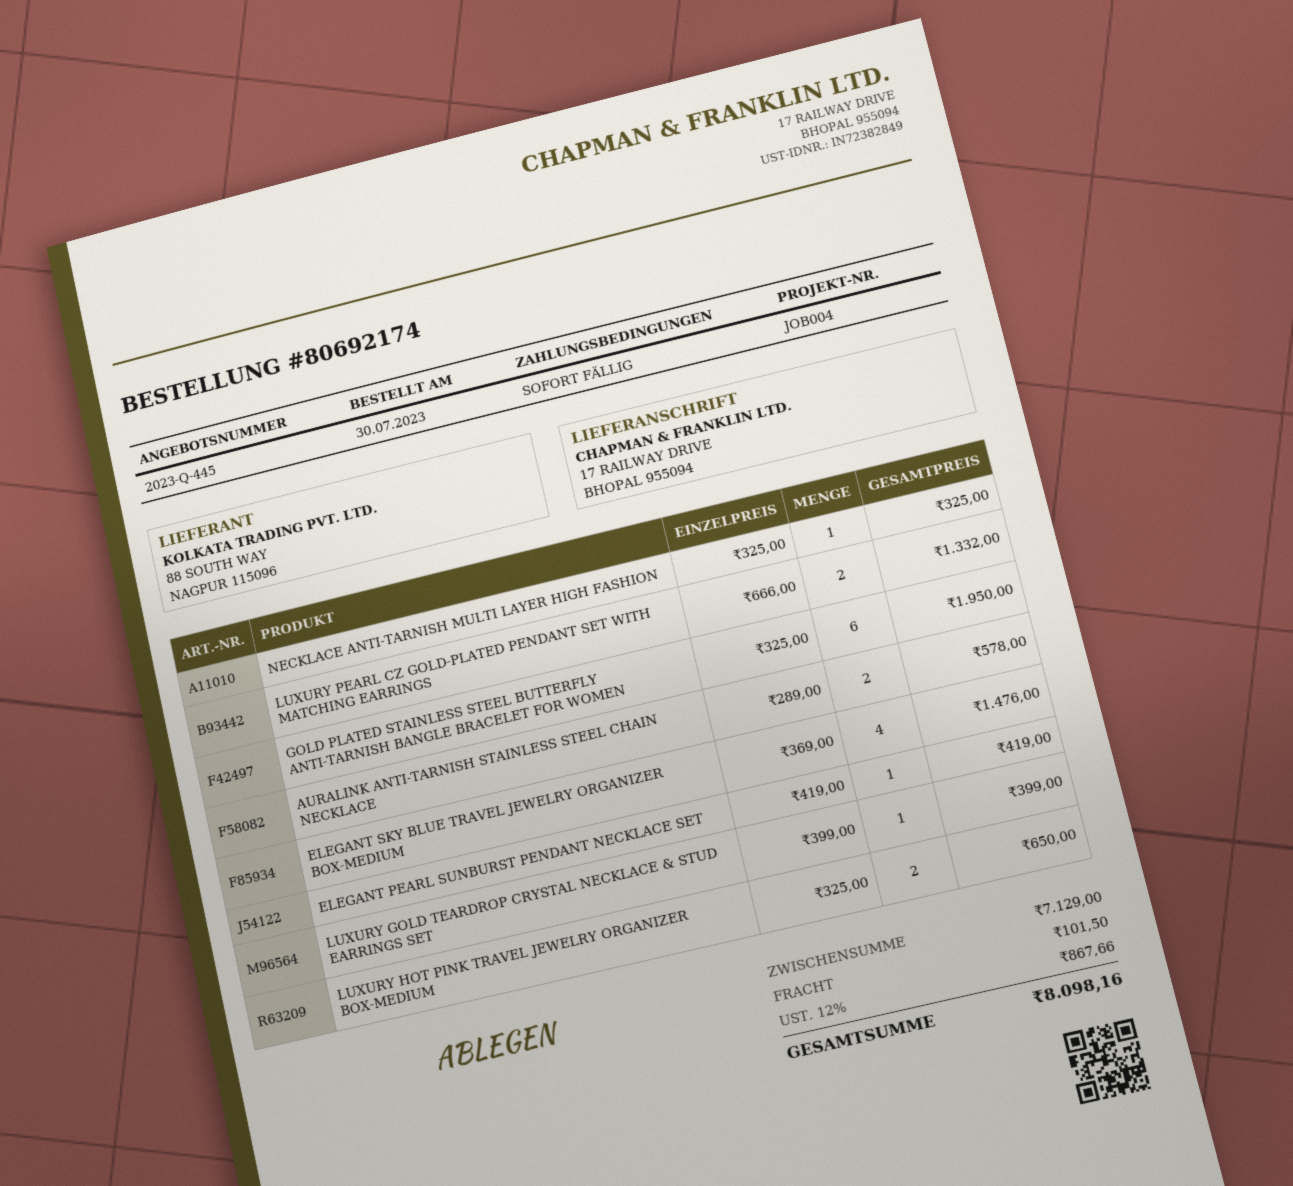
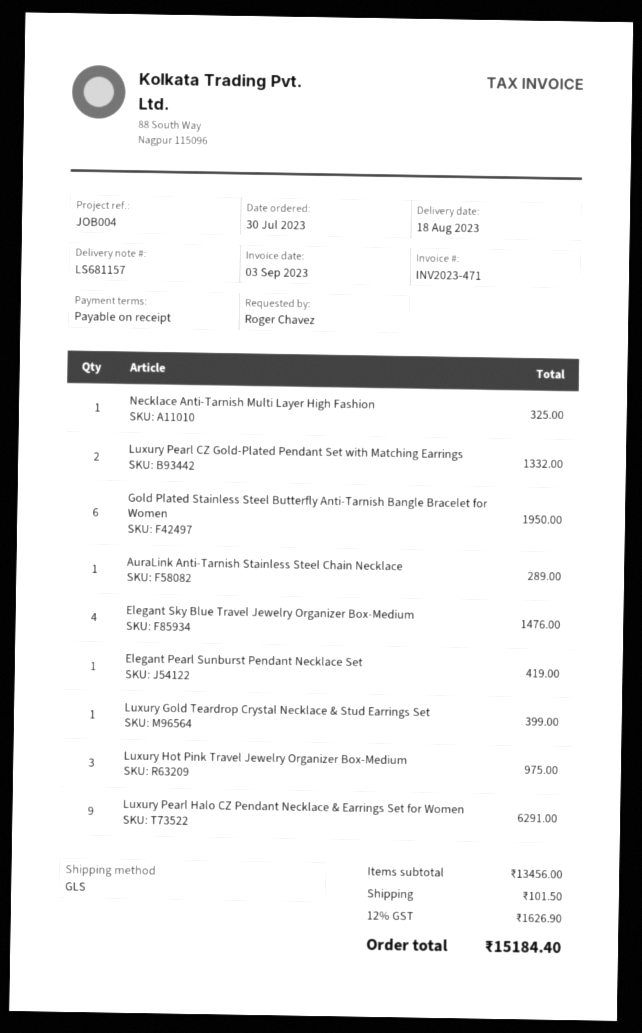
AURALINK ANTI-TARNISH STAINLESS STEEL CHAIN NECKLACE: 2 for 578.00 -> 1 for 289.00
LUXURY HOT PINK TRAVEL JEWELRY ORGANIZER BOX-MEDIUM: 2 for 650.00 -> 3 for 975.00
Luxury Pearl Halo CZ Pendant Necklace & Earrings Set for Women: none -> 9 for 6291.00
subtotal: 7129.00 -> 13456.00
tax: 12% = 867.66 -> 12% = 1626.90
total: 8098.16 -> 15184.40

